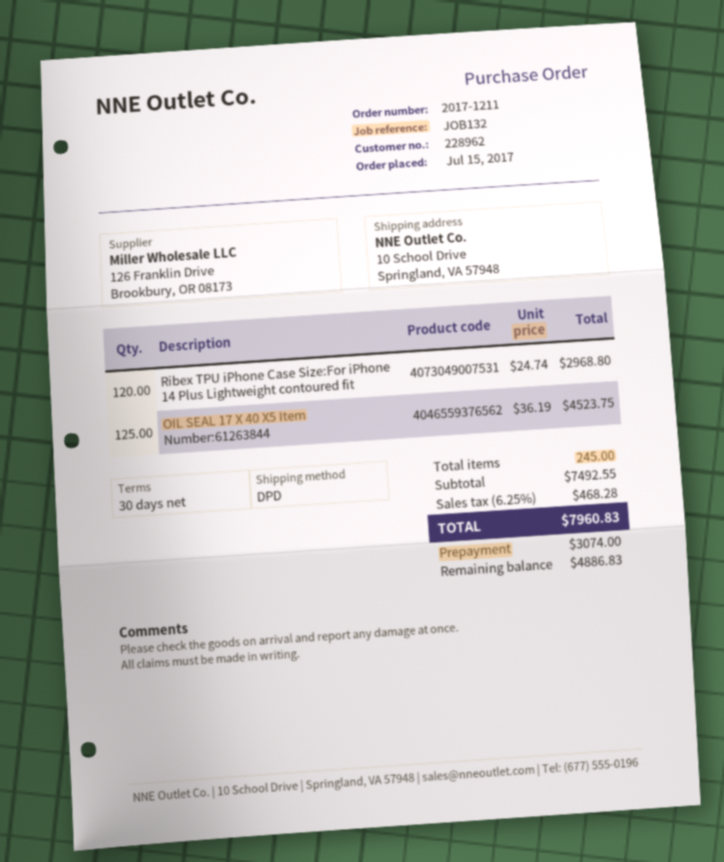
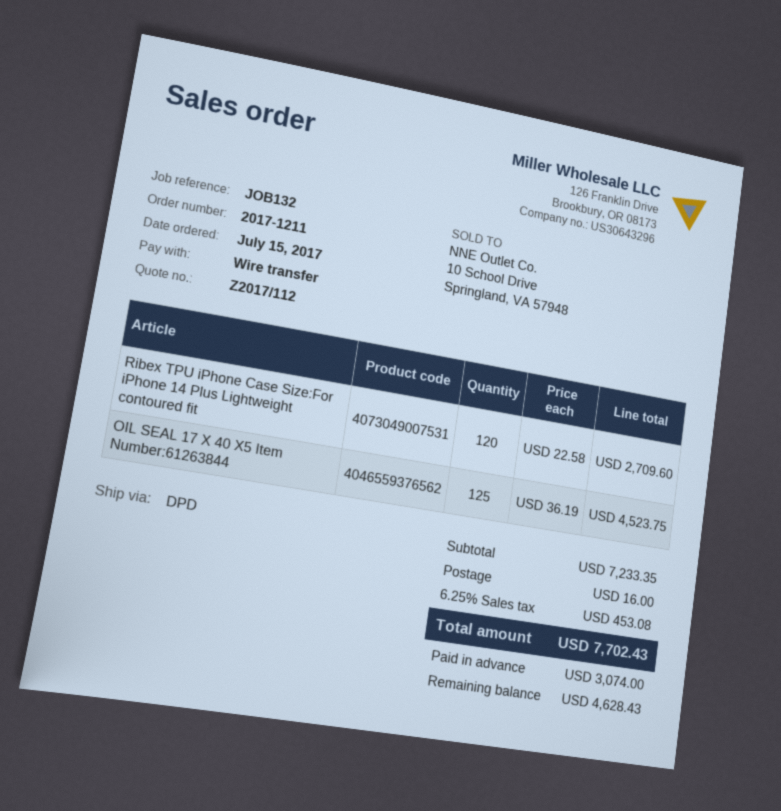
Ribex TPU iPhone Case Size:For iPhone 14 Plus Lightweight contoured fit: 120 x 24.74 = 2968.80 -> 120 x 22.58 = 2709.60
subtotal: 7492.55 -> 7233.35
shipping: none -> 16.00
tax: 6.25% = 468.28 -> 6.25% = 453.08
total: 7960.83 -> 7702.43
balance: 4886.83 -> 4628.43

